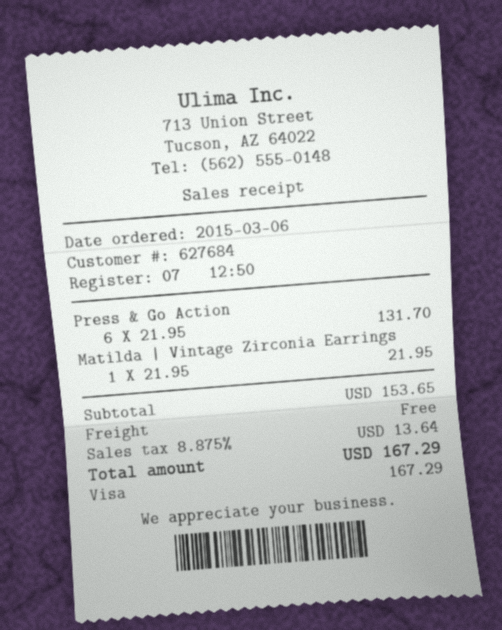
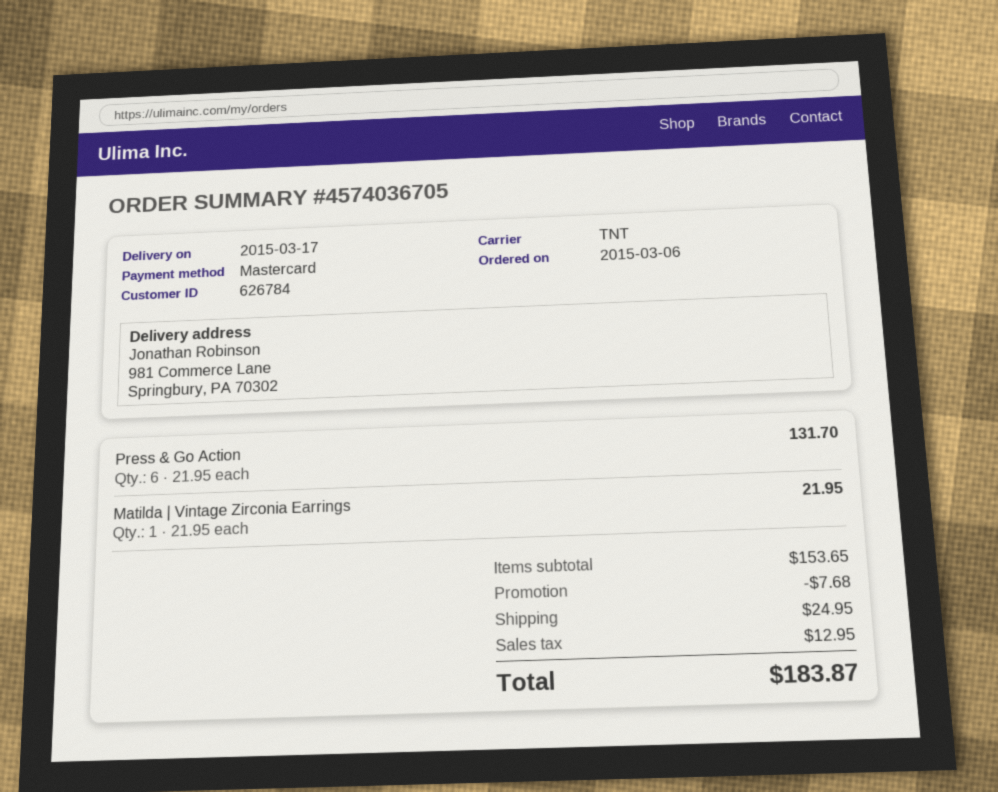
customer number: 627684 -> 626784
payment method: Visa -> Mastercard
discount: none -> 7.68
shipping: 0.00 -> 24.95
tax: 13.64 -> 12.95
total: 167.29 -> 183.87

